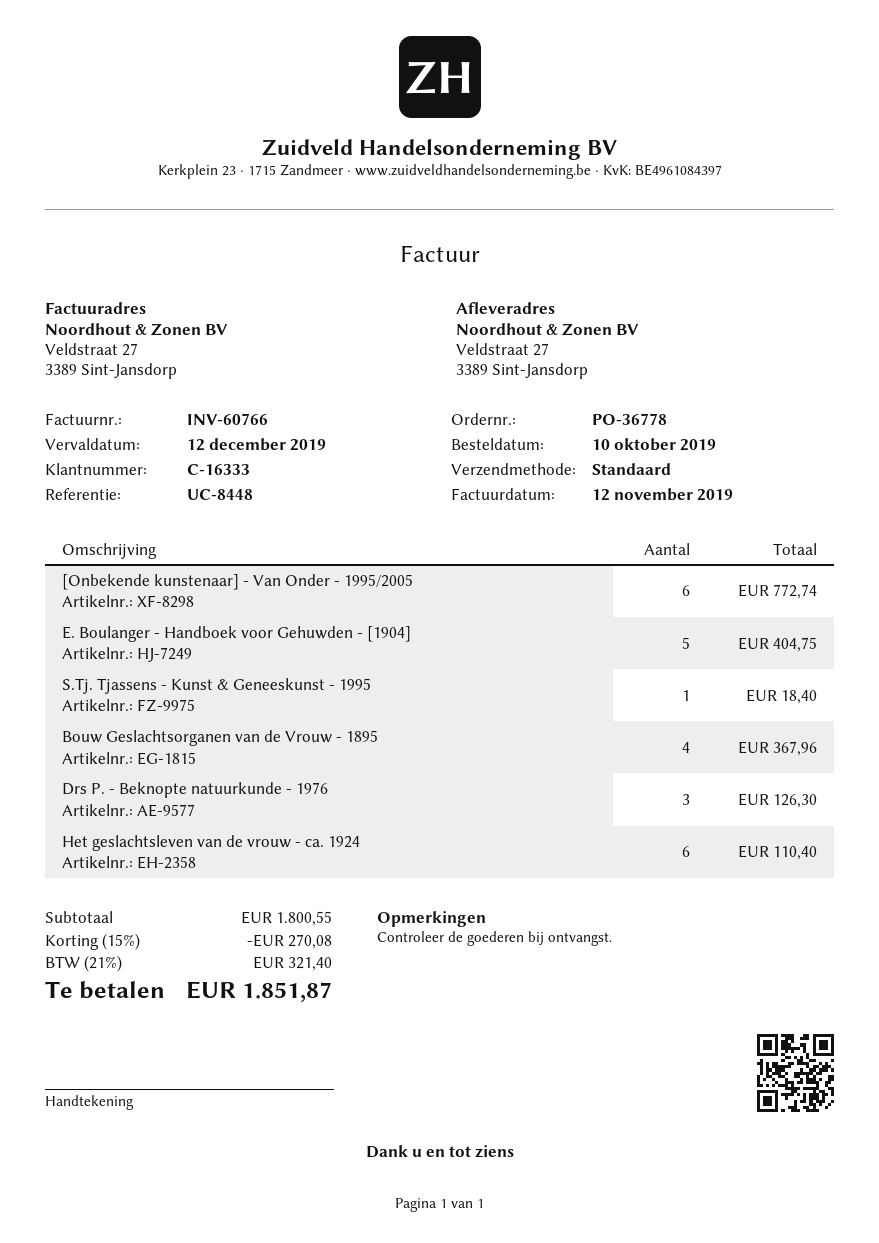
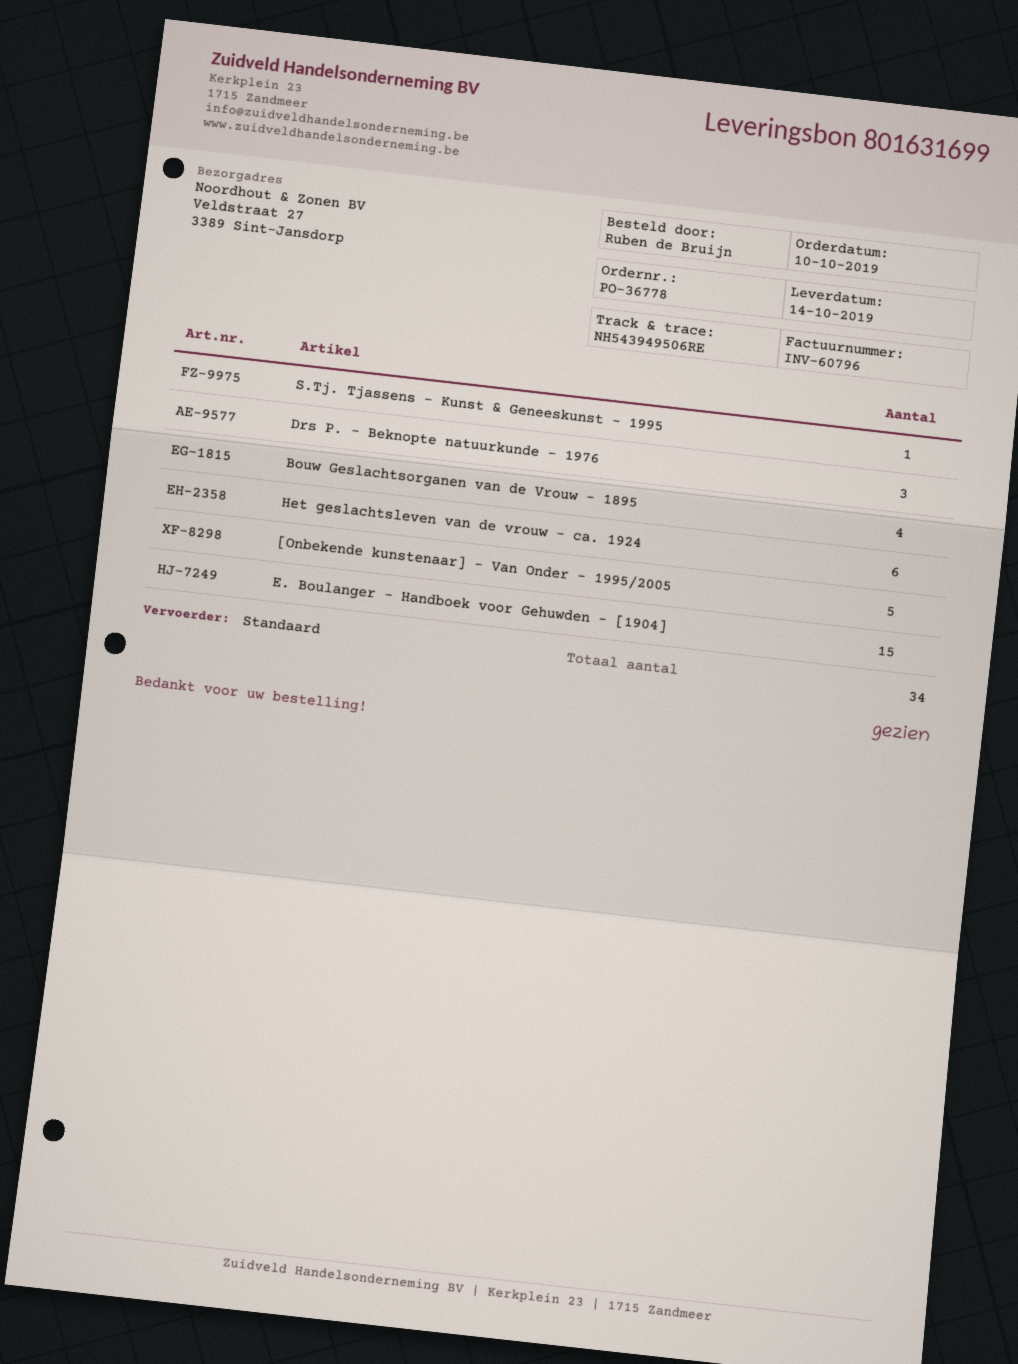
invoice number: INV-60766 -> INV-60796
[Onbekende kunstenaar] - Van Onder - 1995/2005: 6 -> 5
E. Boulanger - Handboek voor Gehuwden - [1904]: 5 -> 15

